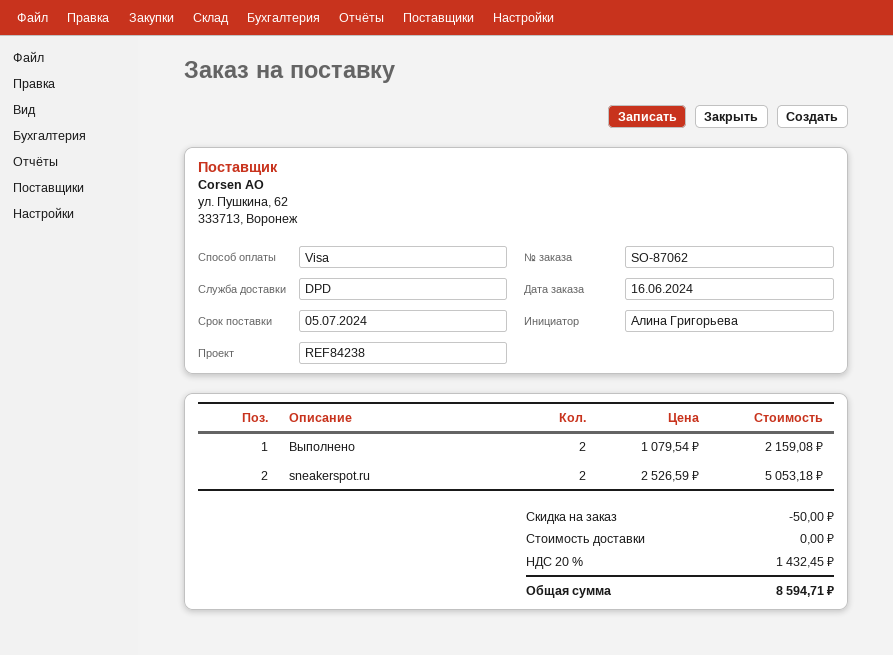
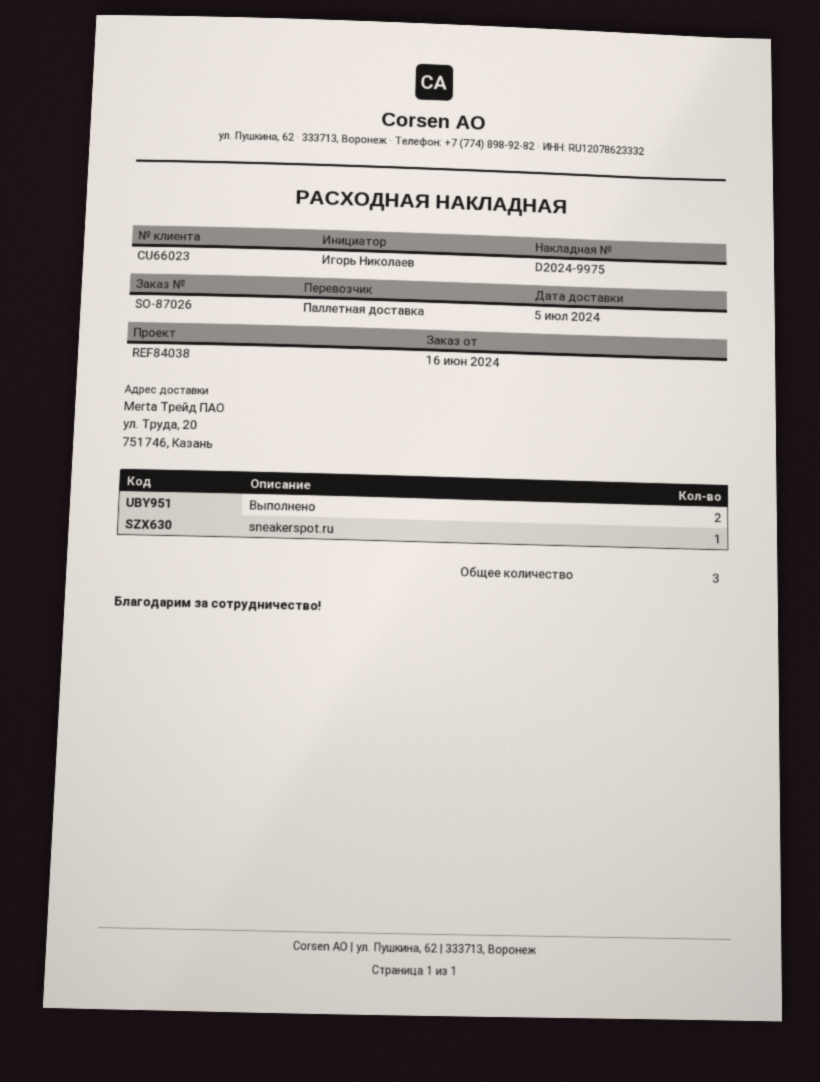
order number: SO-87062 -> SO-87026
reference: REF84238 -> REF84038
ordered by: Алина Григорьева -> Игорь Николаев
shipping method: DPD -> pallet freight
sneakerspot.ru: 2 -> 1

